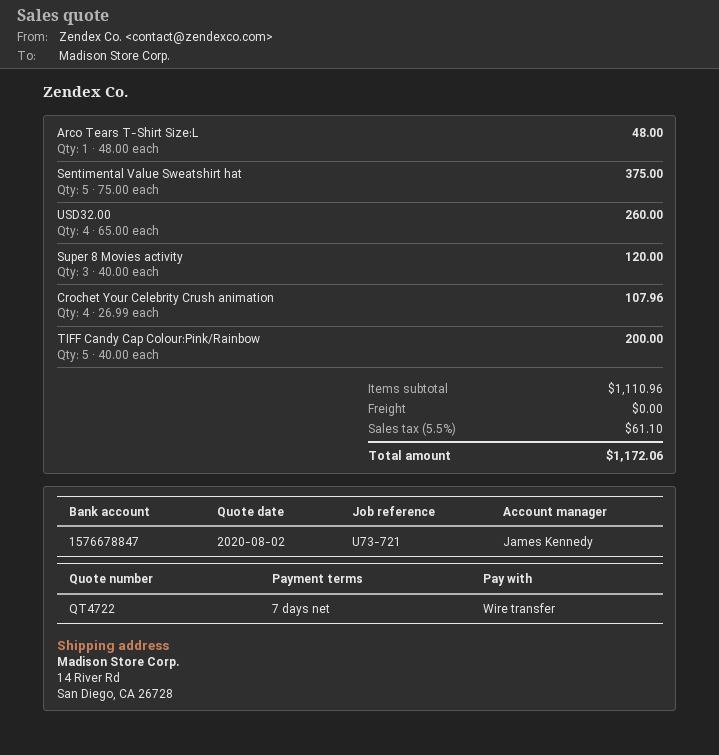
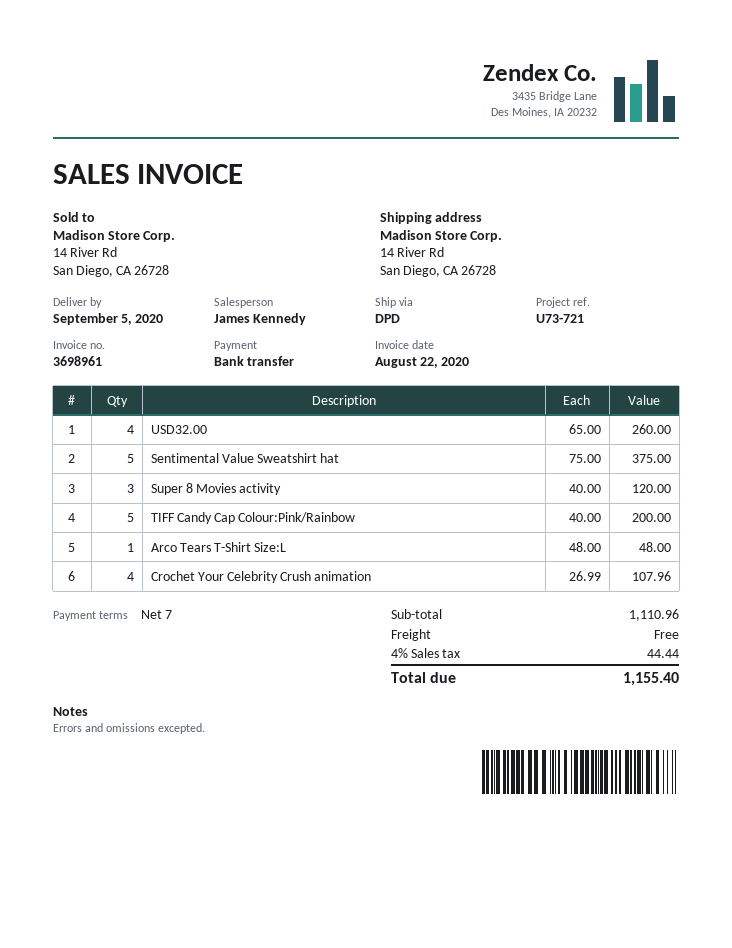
tax: 5.5% = 61.10 -> 4% = 44.44
total: 1172.06 -> 1155.40

